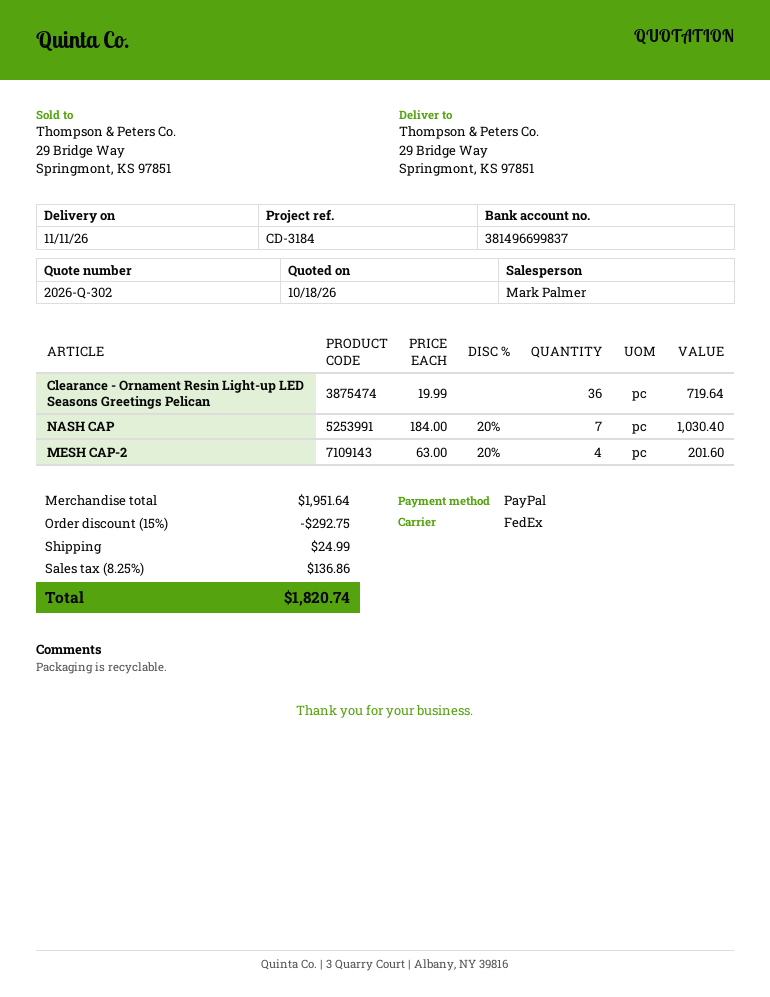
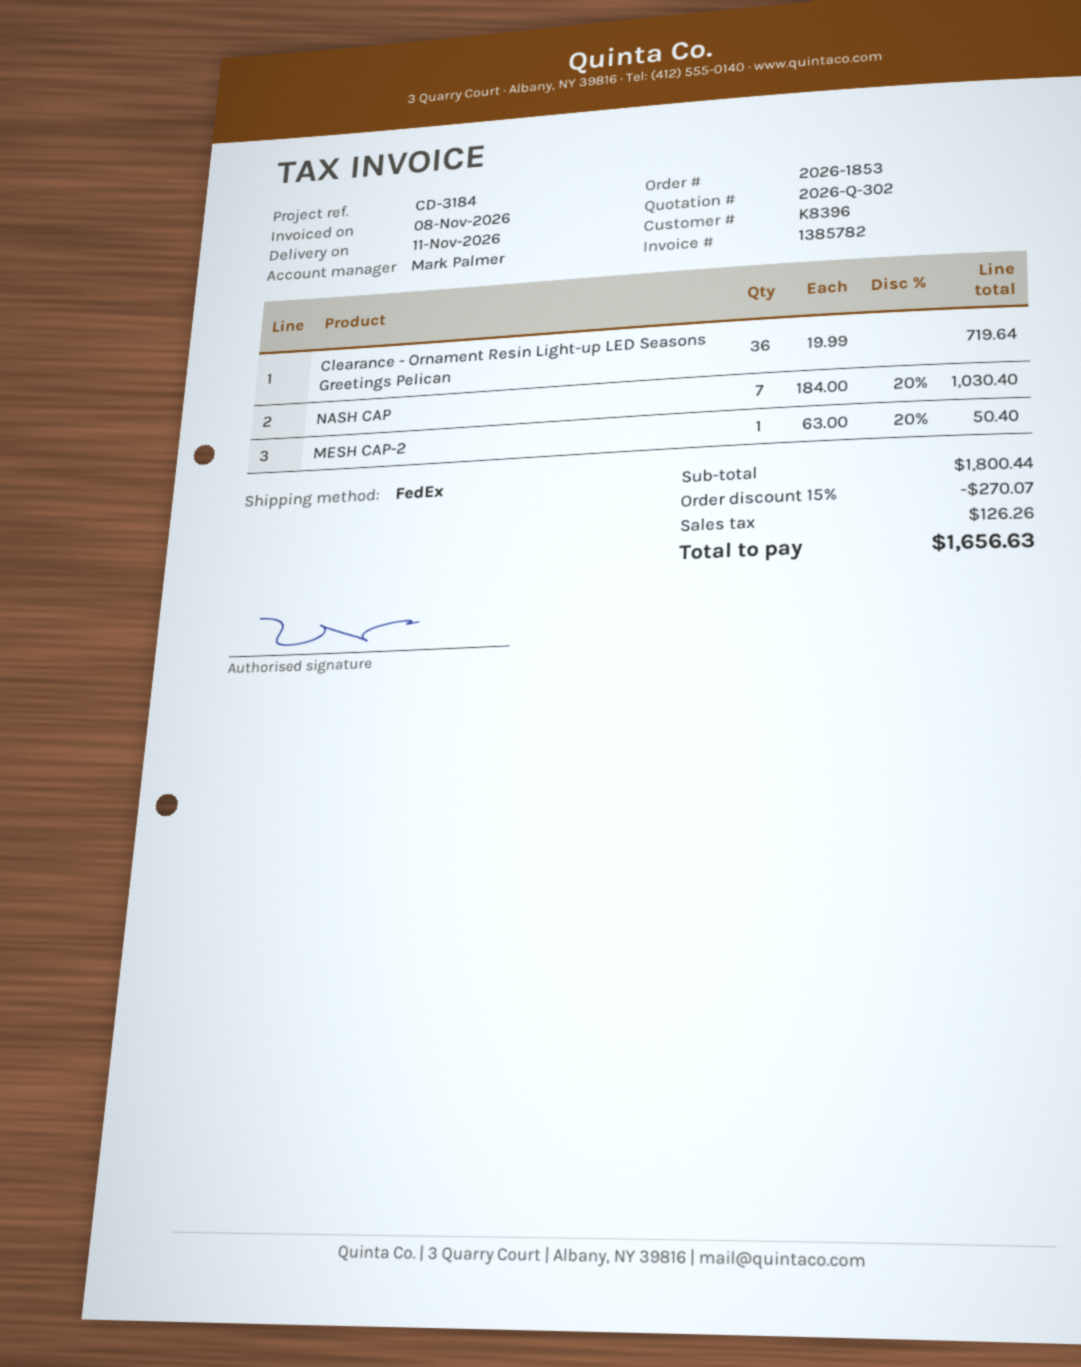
MESH CAP-2: 4 x 63.00 - 20% = 201.60 -> 1 x 63.00 - 20% = 50.40
subtotal: 1951.64 -> 1800.44
discount: 15% = 292.75 -> 15% = 270.07
shipping: 24.99 -> none
tax: 136.86 -> 126.26
total: 1820.74 -> 1656.63

